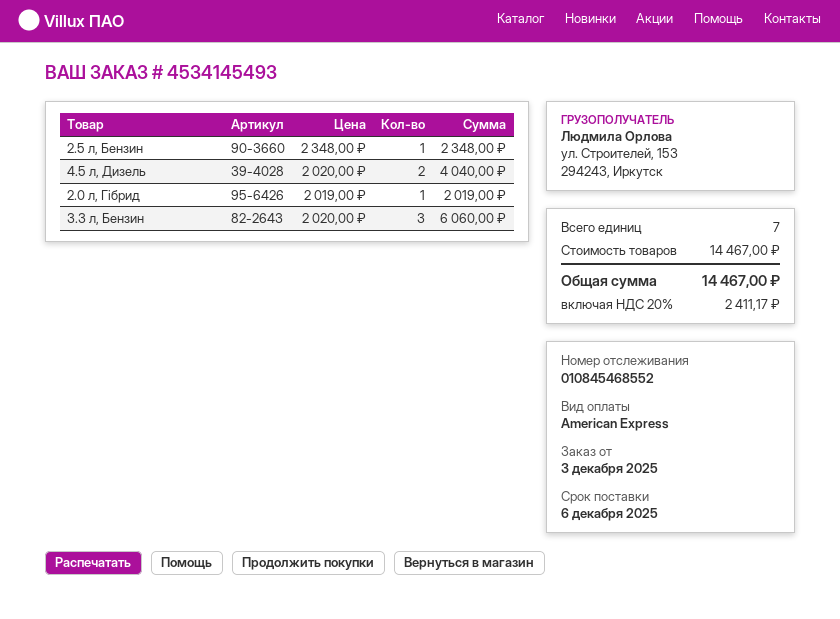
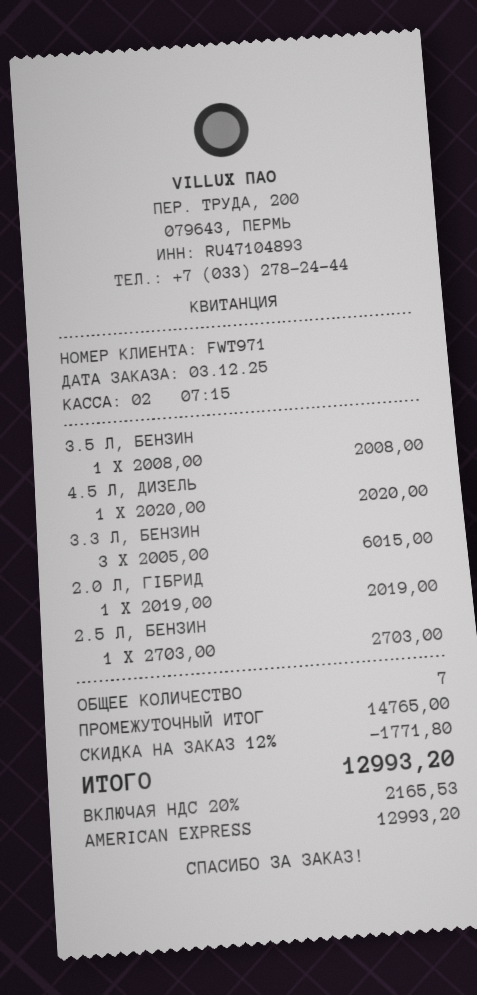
2.5 л, Бензин: 1 x 2348.00 = 2348.00 -> 1 x 2703.00 = 2703.00
4.5 л, Дизель: 2 x 2020.00 = 4040.00 -> 1 x 2020.00 = 2020.00
3.3 л, Бензин: 3 x 2020.00 = 6060.00 -> 3 x 2005.00 = 6015.00
3.5 Л, БЕНЗИН: none -> 1 x 2008.00 = 2008.00
subtotal: 14467.00 -> 14765.00
discount: none -> 12% = 1771.80
tax: 20% = 2411.17 -> 20% = 2165.53
total: 14467.00 -> 12993.20

